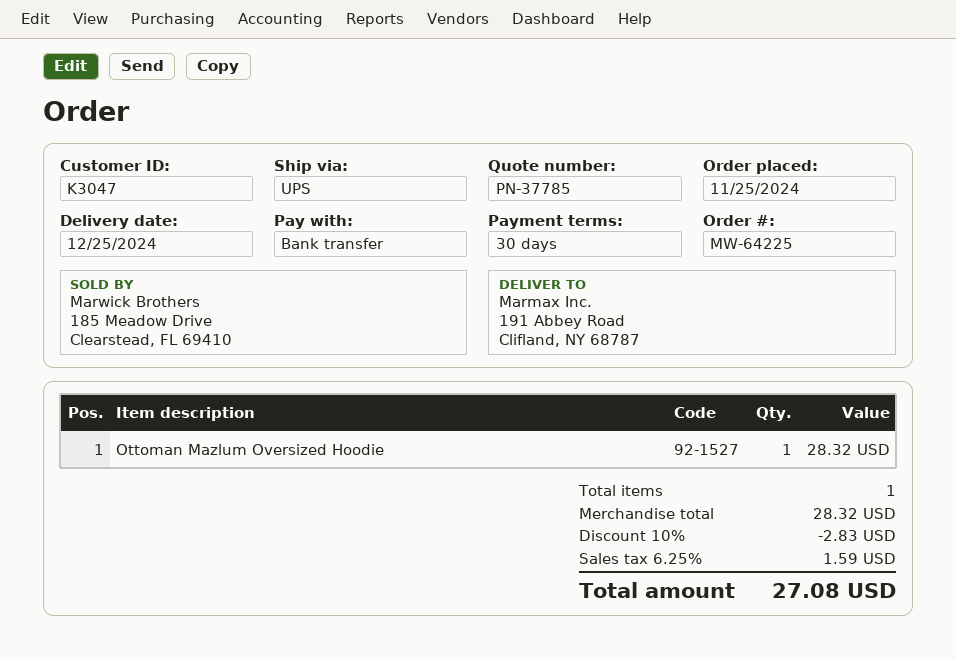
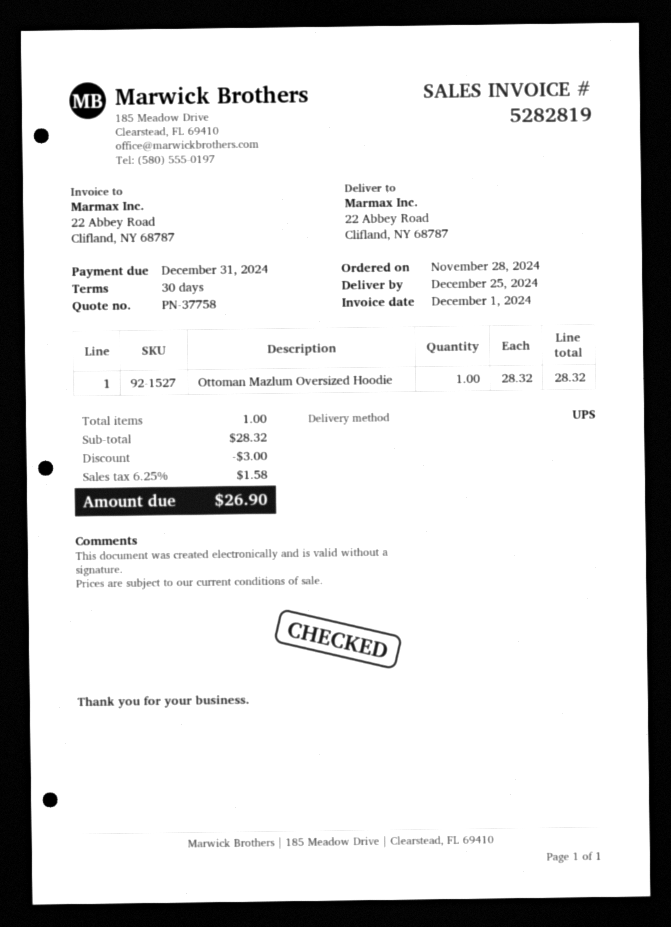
quote number: PN-37785 -> PN-37758
order date: 2024-11-25 -> 2024-11-28
ship to: 191 Abbey Road, Clifland, NY 68787 -> 22 Abbey Road, Clifland, NY 68787
discount: 2.83 -> 3.00
tax: 6.25% = 1.59 -> 6.25% = 1.58
total: 27.08 -> 26.90

